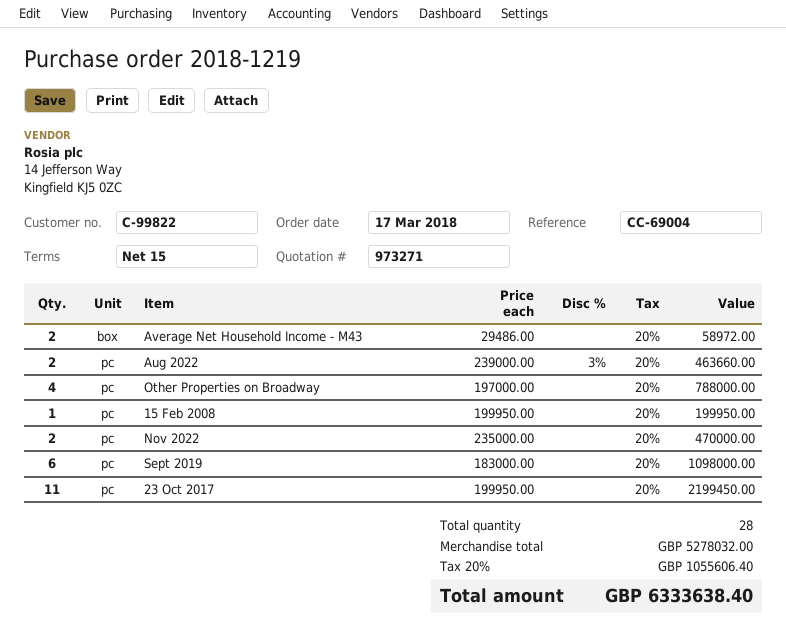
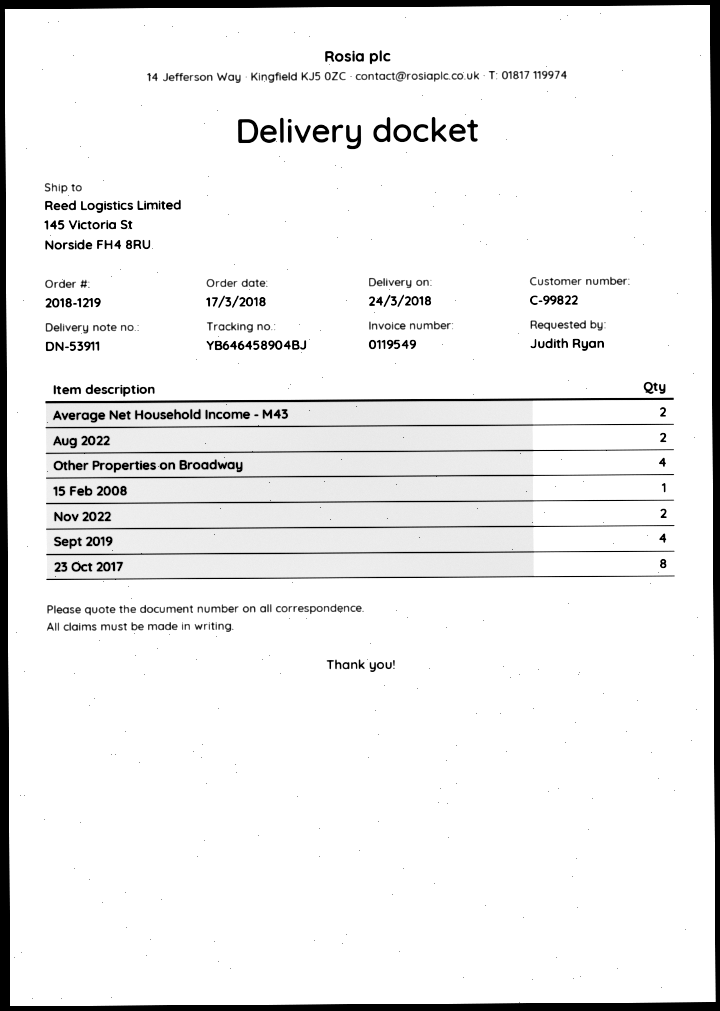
Sept 2019: 6 -> 4
23 Oct 2017: 11 -> 8

